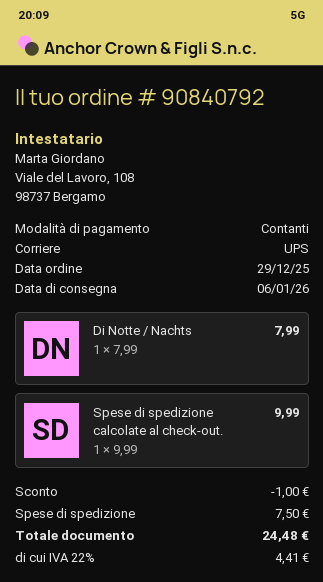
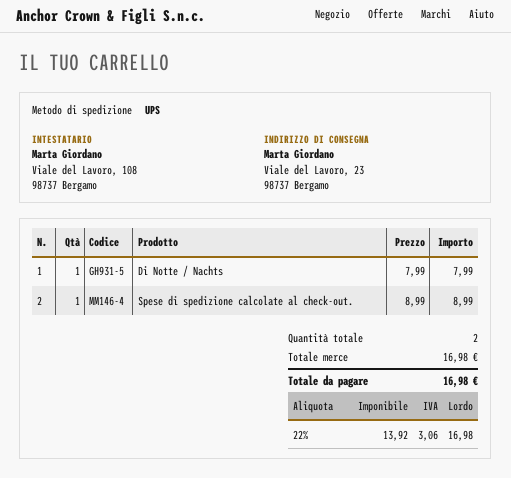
Spese di spedizione calcolate al check-out.: 1 x 9.99 = 9.99 -> 1 x 8.99 = 8.99
discount: 1.00 -> none
shipping: 7.50 -> none
tax: 22% = 4.41 -> 22% = 3.06
total: 24.48 -> 16.98

